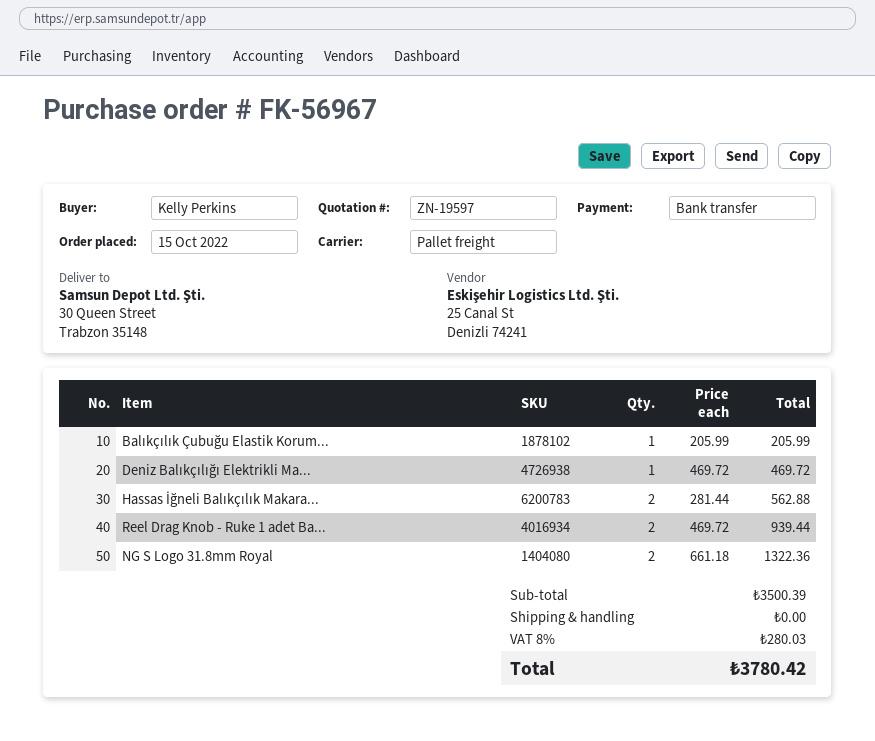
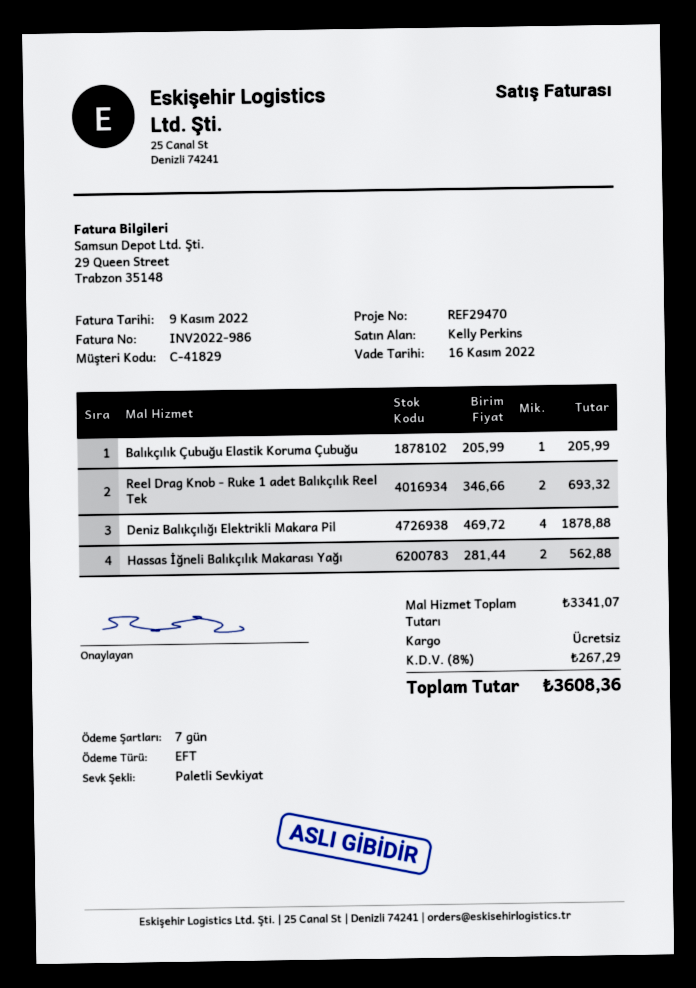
Deniz Balıkçılığı Elektrikli Ma...: 1 x 469.72 = 469.72 -> 4 x 469.72 = 1878.88
Reel Drag Knob - Ruke 1 adet Ba...: 2 x 469.72 = 939.44 -> 2 x 346.66 = 693.32
NG S Logo 31.8mm Royal: 2 x 661.18 = 1322.36 -> none
subtotal: 3500.39 -> 3341.07
tax: 8% = 280.03 -> 8% = 267.29
total: 3780.42 -> 3608.36

